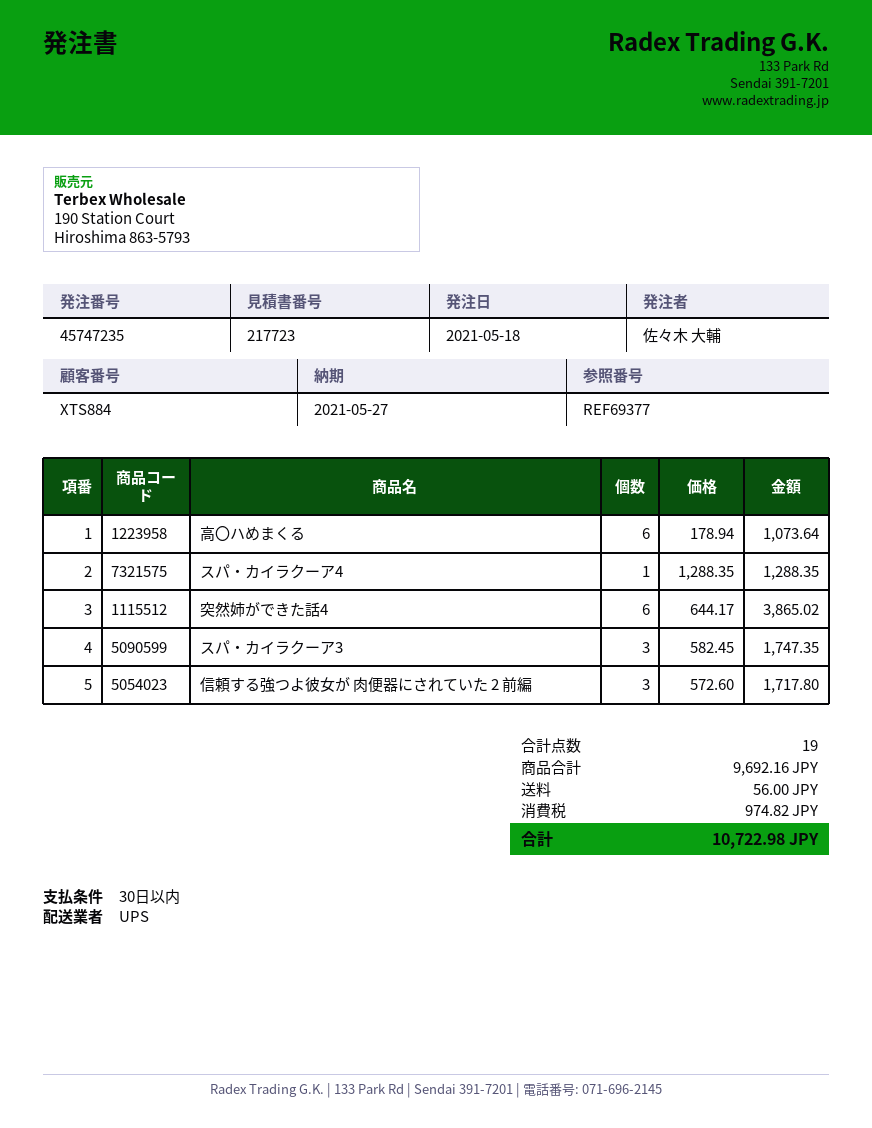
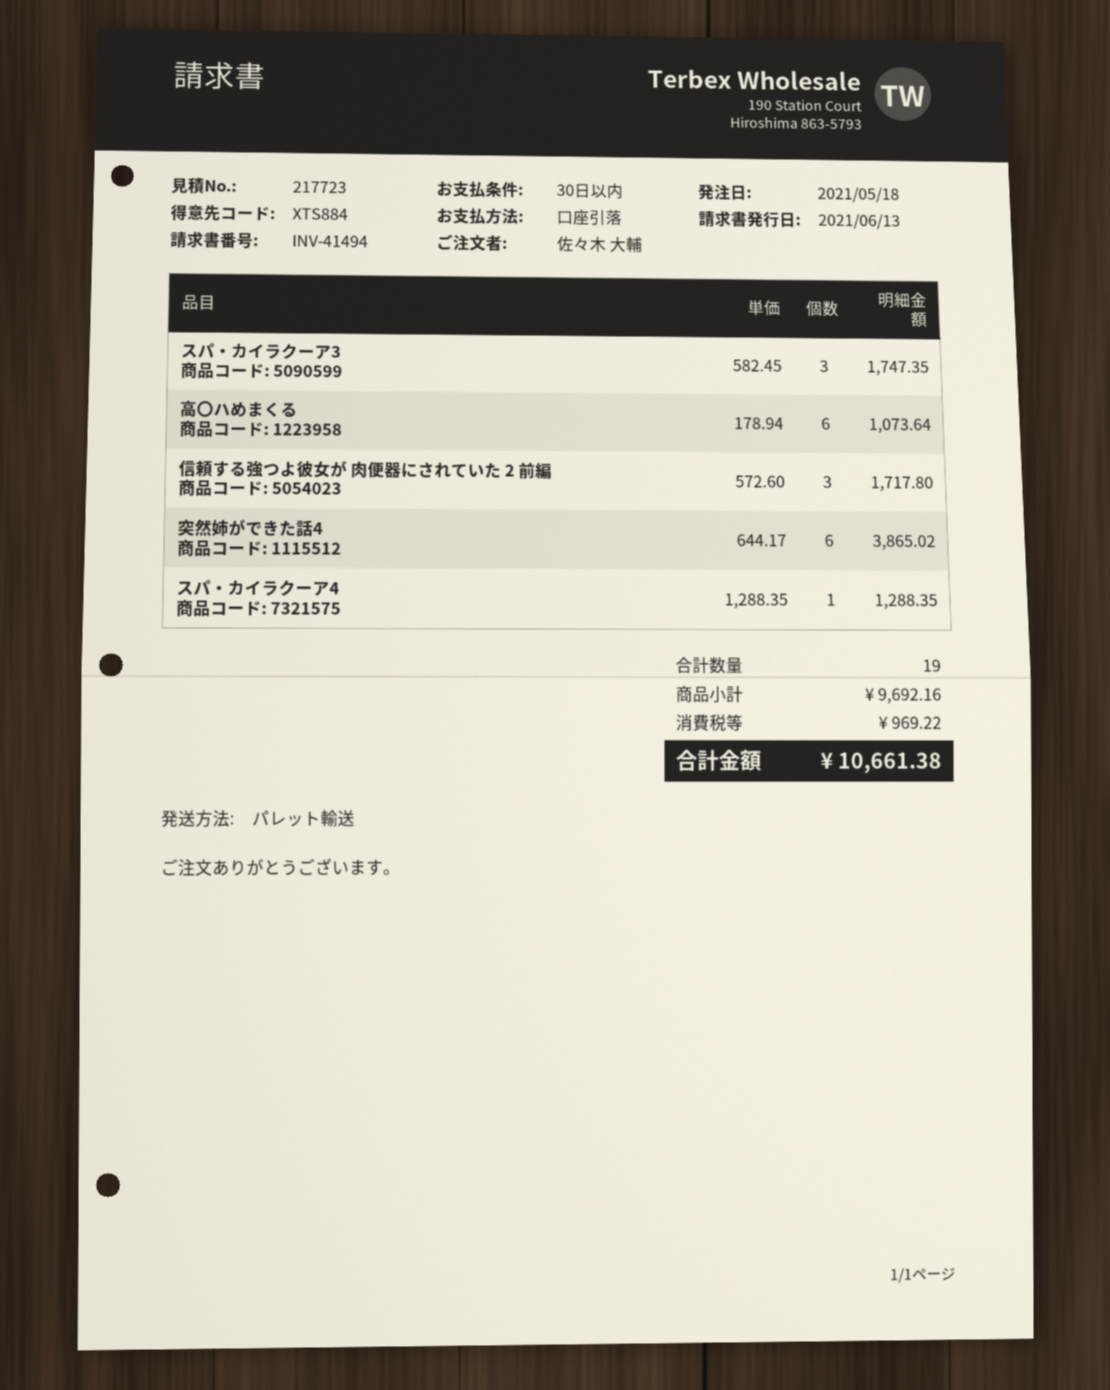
shipping method: UPS -> pallet freight
shipping: 56.00 -> none
tax: 974.82 -> 969.22
total: 10722.98 -> 10661.38

